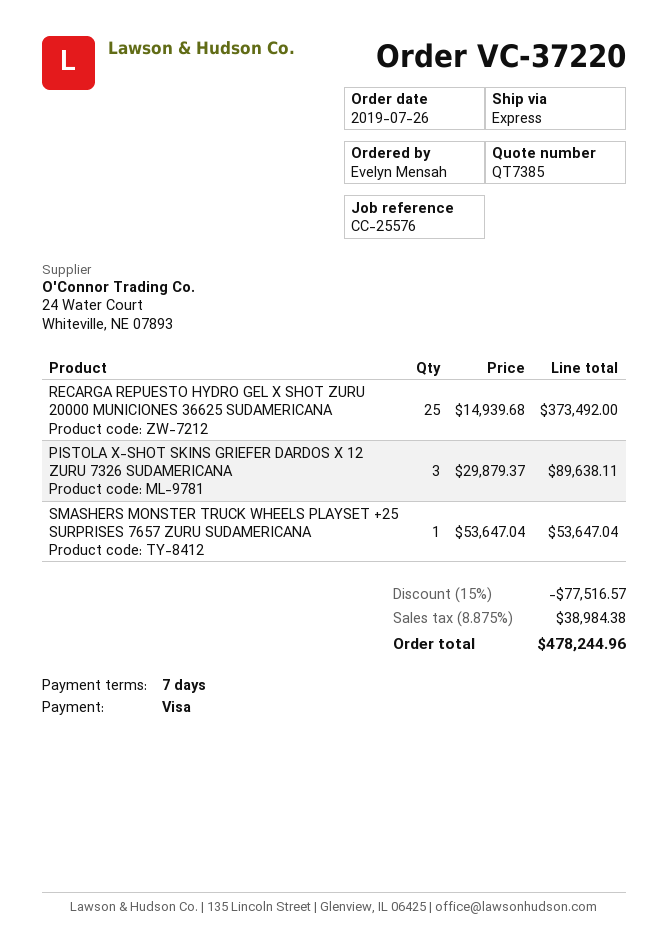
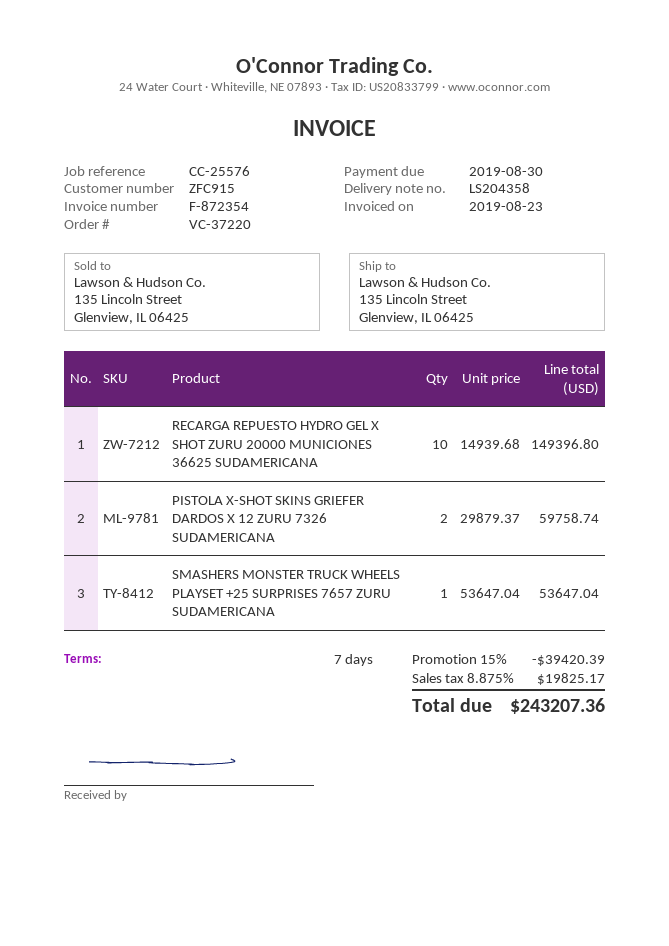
RECARGA REPUESTO HYDRO GEL X SHOT ZURU 20000 MUNICIONES 36625 SUDAMERICANA: 25 x 14939.68 = 373492.00 -> 10 x 14939.68 = 149396.80
PISTOLA X-SHOT SKINS GRIEFER DARDOS X 12 ZURU 7326 SUDAMERICANA: 3 x 29879.37 = 89638.11 -> 2 x 29879.37 = 59758.74
discount: 15% = 77516.57 -> 15% = 39420.39
tax: 8.875% = 38984.38 -> 8.875% = 19825.17
total: 478244.96 -> 243207.36

